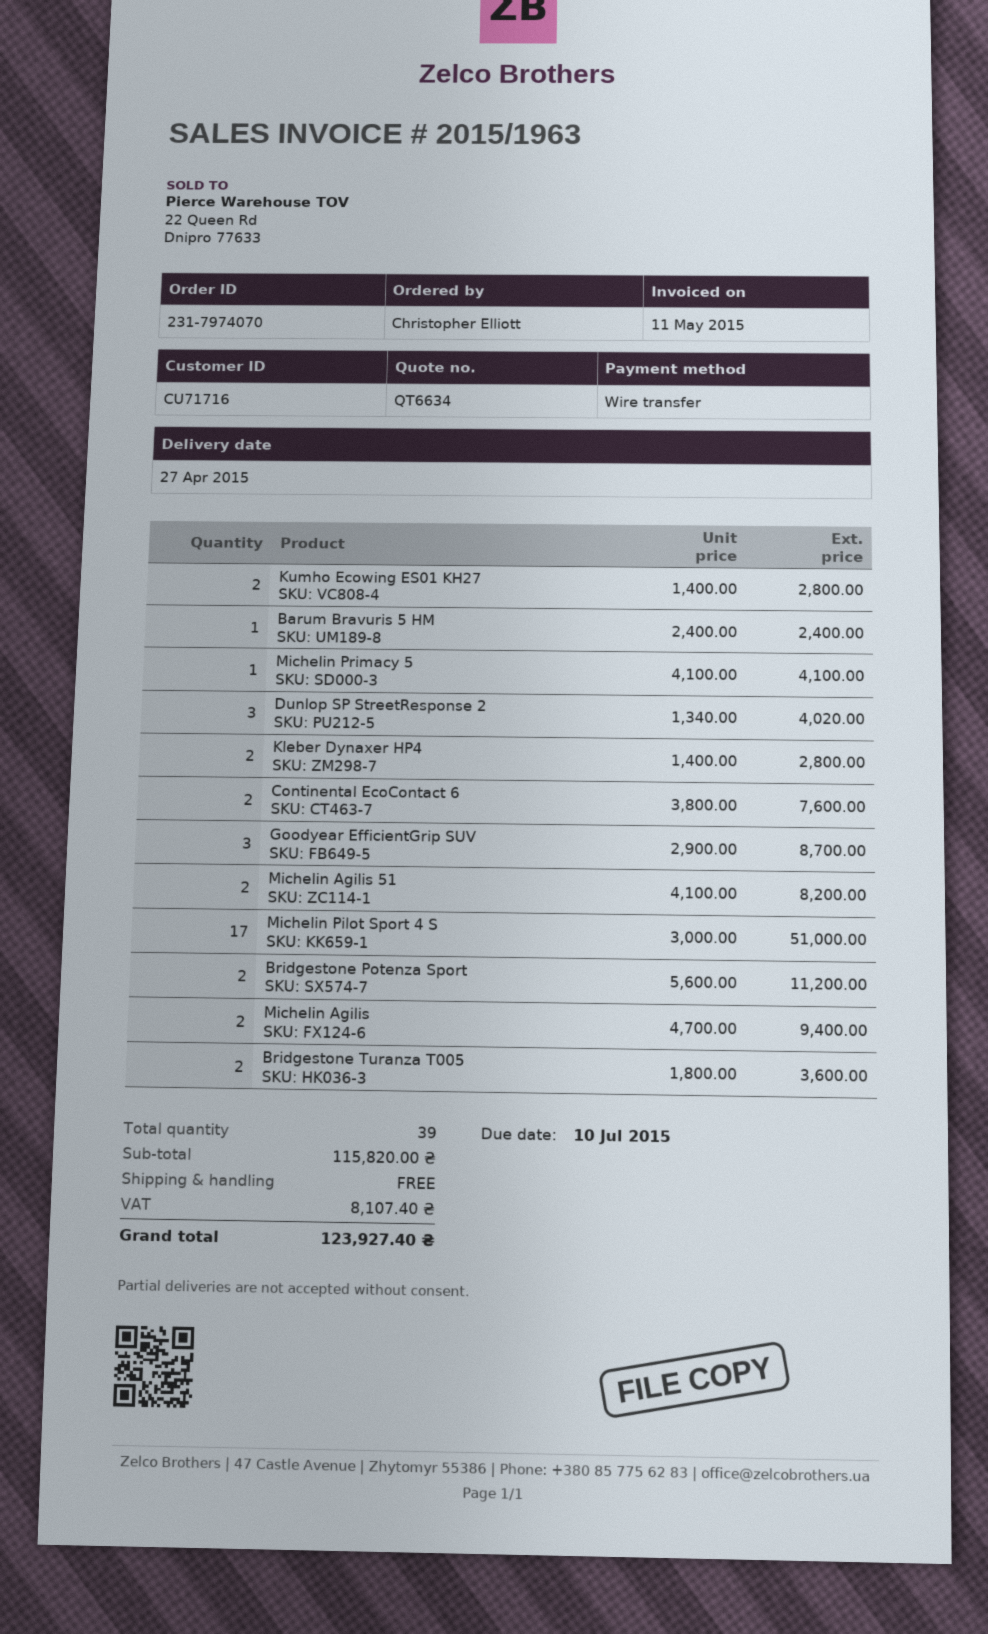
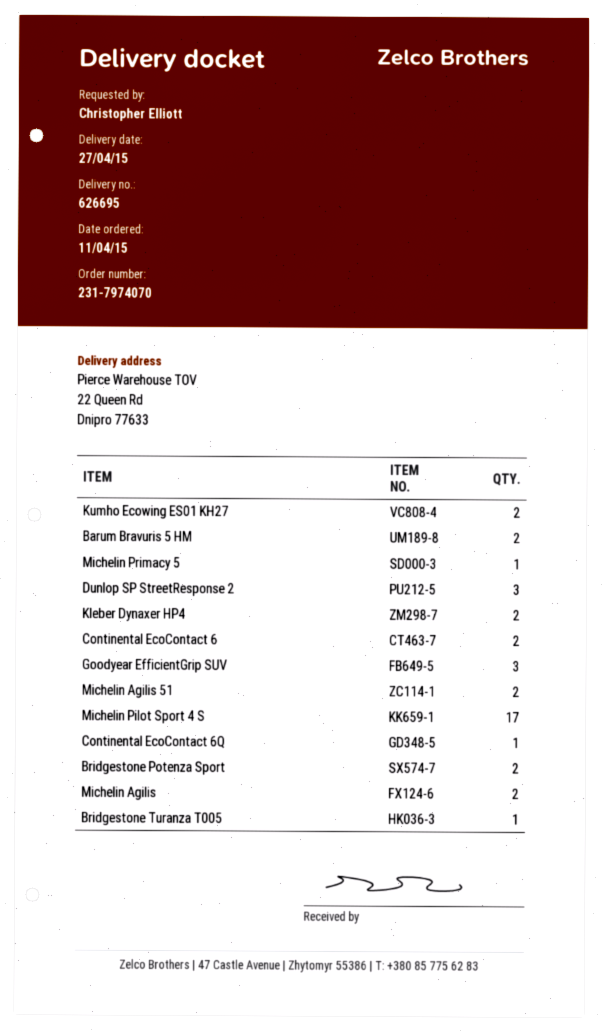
Barum Bravuris 5 HM: 1 -> 2
Bridgestone Turanza T005: 2 -> 1
Continental EcoContact 6Q: none -> 1

